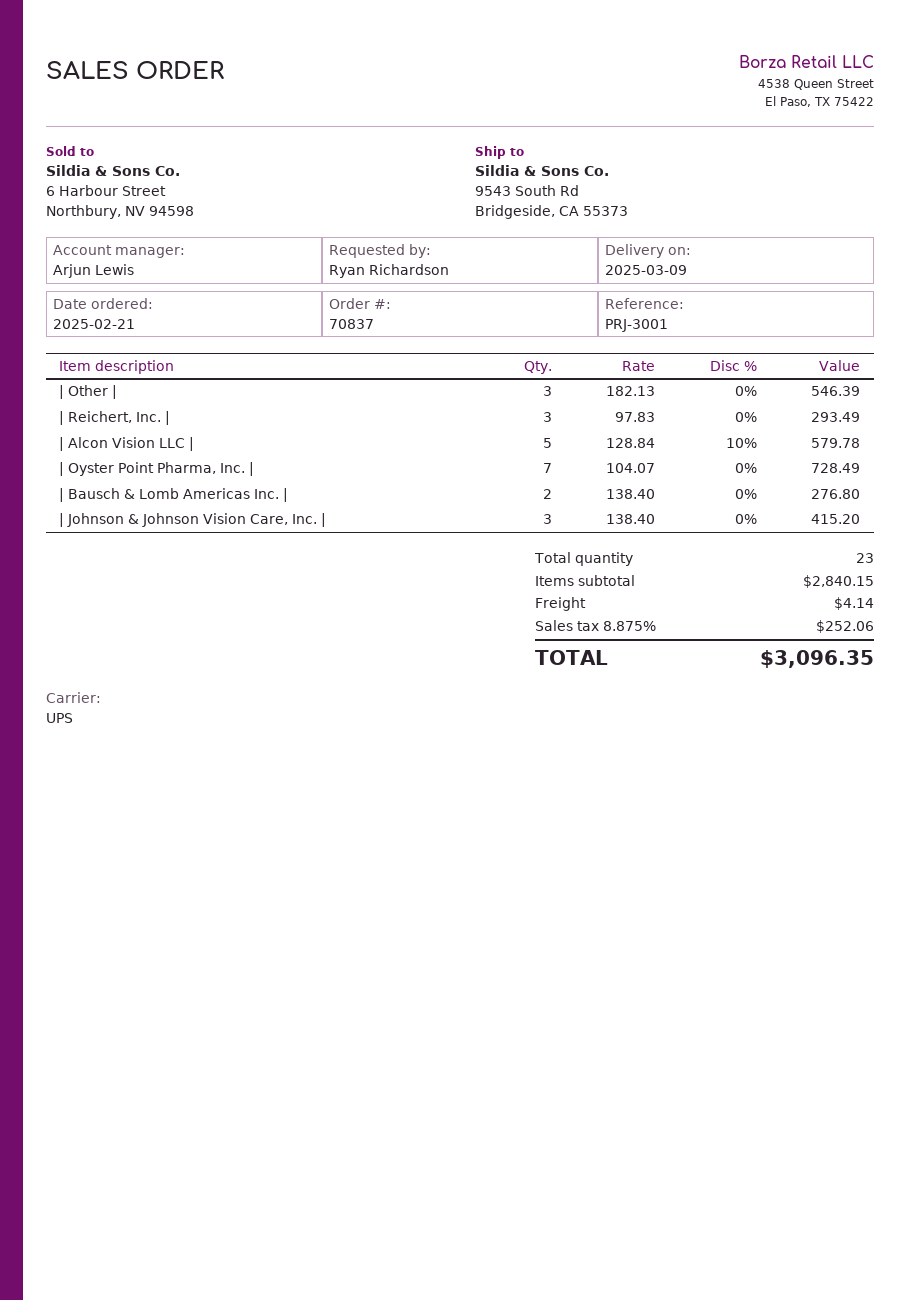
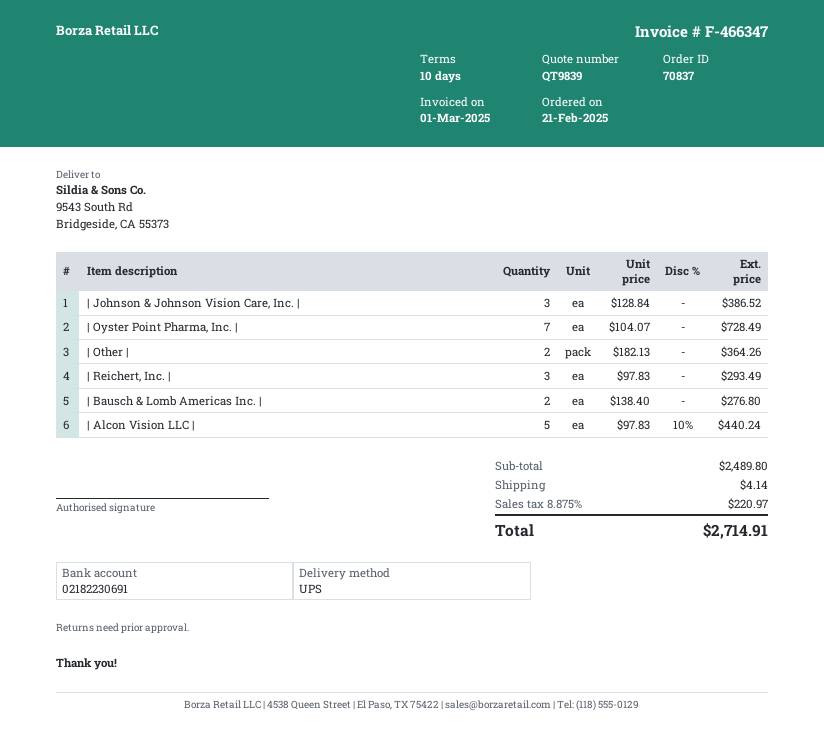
| Other |: 3 x 182.13 = 546.39 -> 2 x 182.13 = 364.26
| Alcon Vision LLC |: 5 x 128.84 - 10% = 579.78 -> 5 x 97.83 - 10% = 440.24
| Johnson & Johnson Vision Care, Inc. |: 3 x 138.40 = 415.20 -> 3 x 128.84 = 386.52
subtotal: 2840.15 -> 2489.80
tax: 8.875% = 252.06 -> 8.875% = 220.97
total: 3096.35 -> 2714.91

